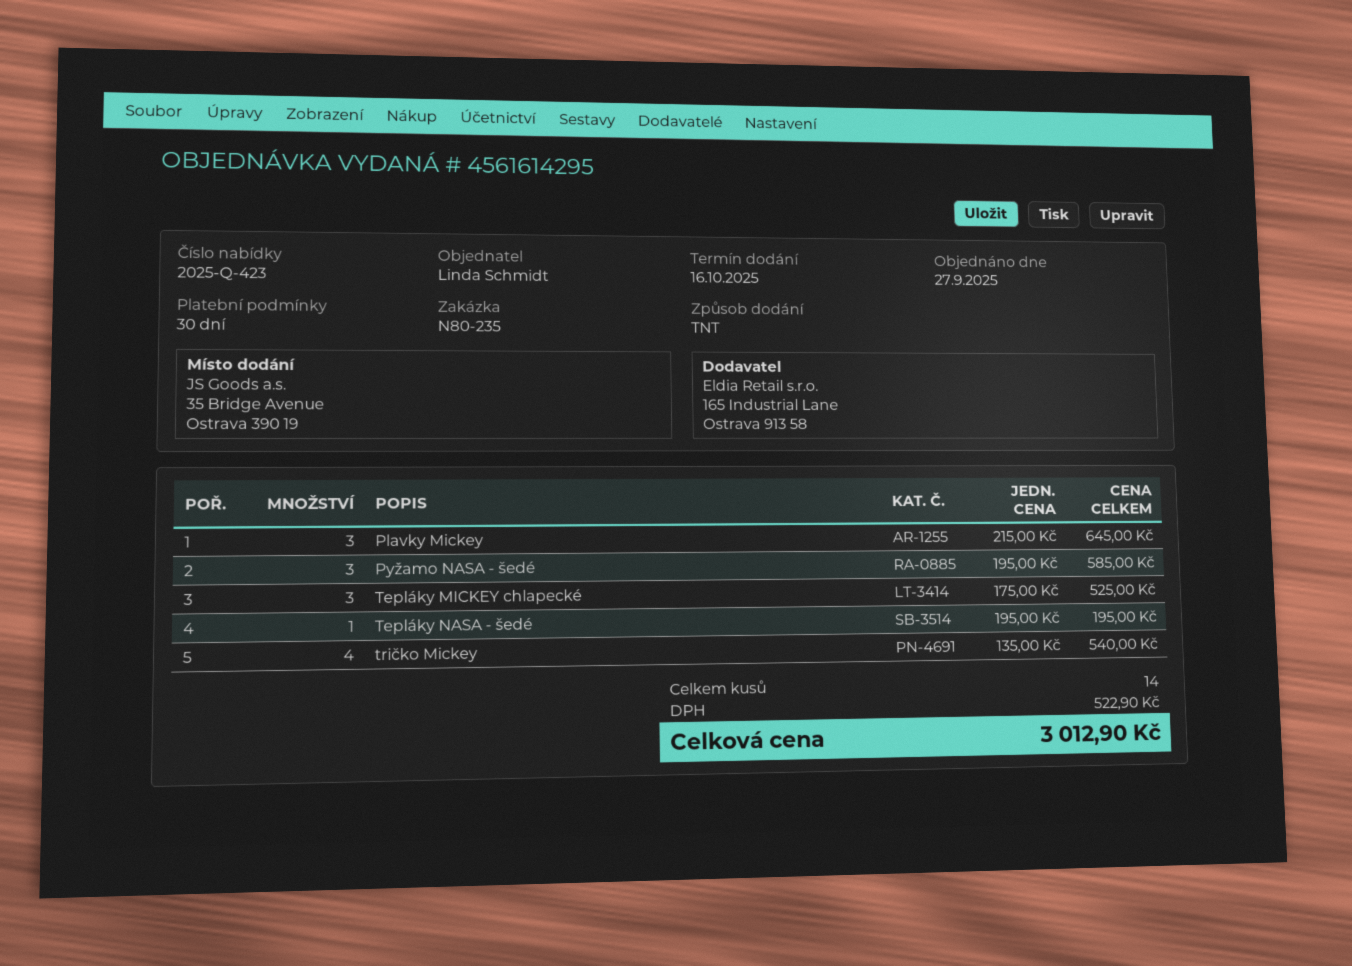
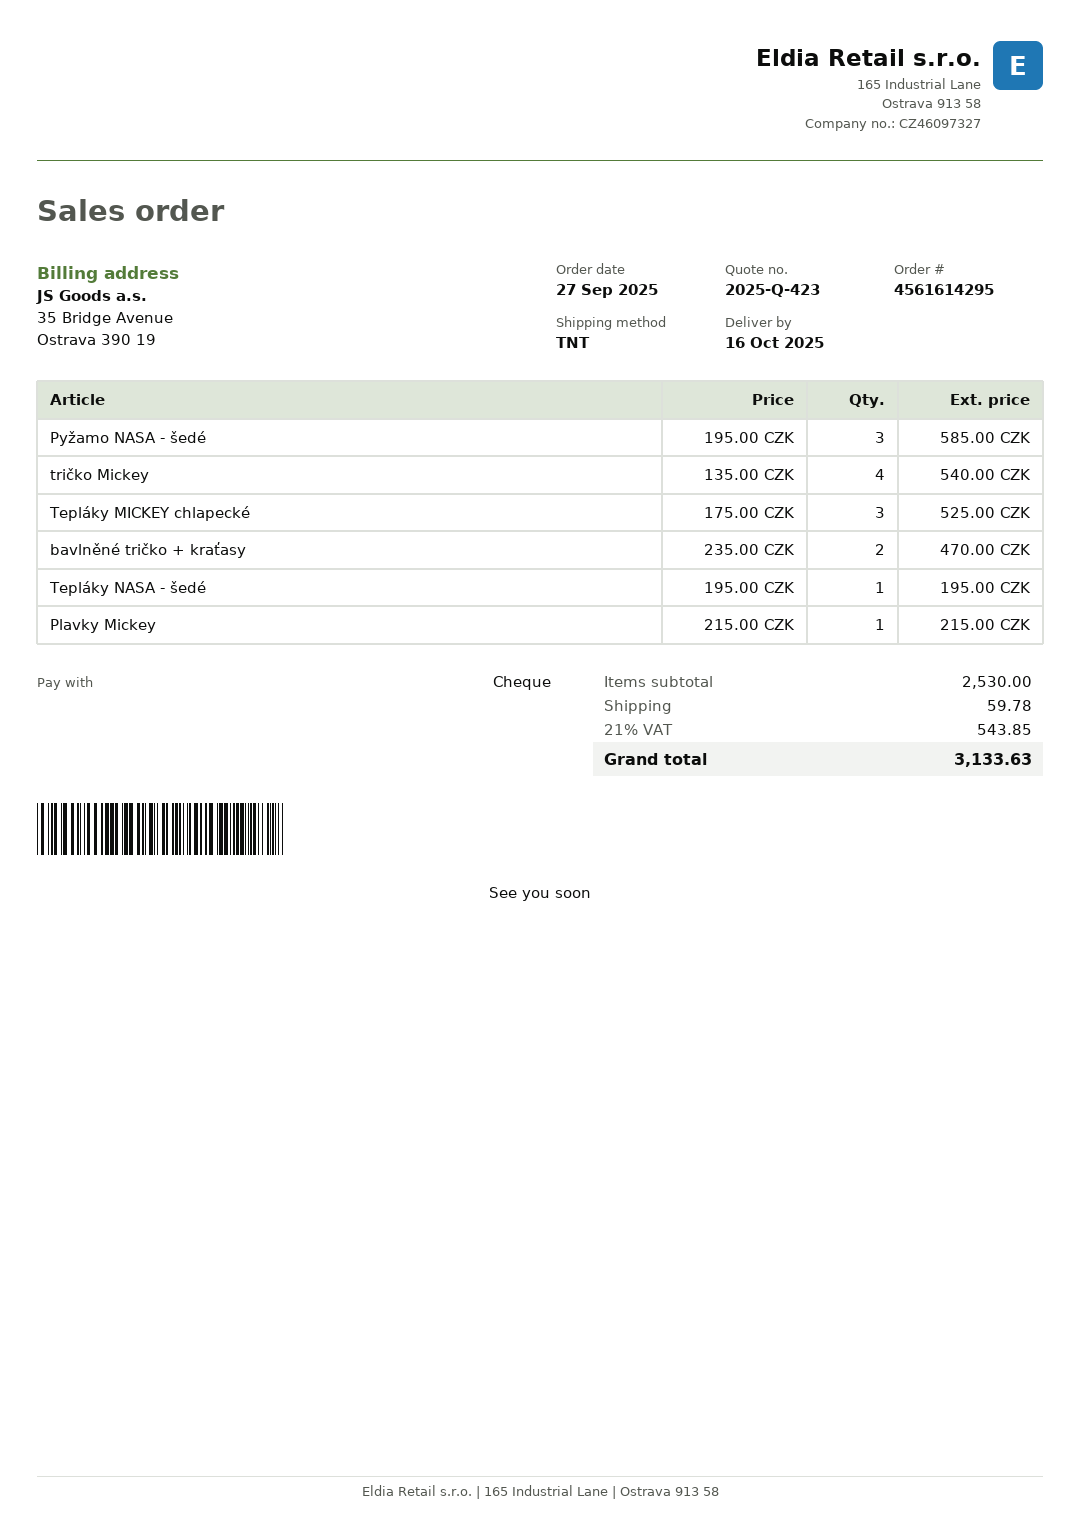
Plavky Mickey: 3 x 215.00 = 645.00 -> 1 x 215.00 = 215.00
bavlněné tričko + kraťasy: none -> 2 x 235.00 = 470.00
shipping: none -> 59.78
tax: 522.90 -> 543.85
total: 3012.90 -> 3133.63

